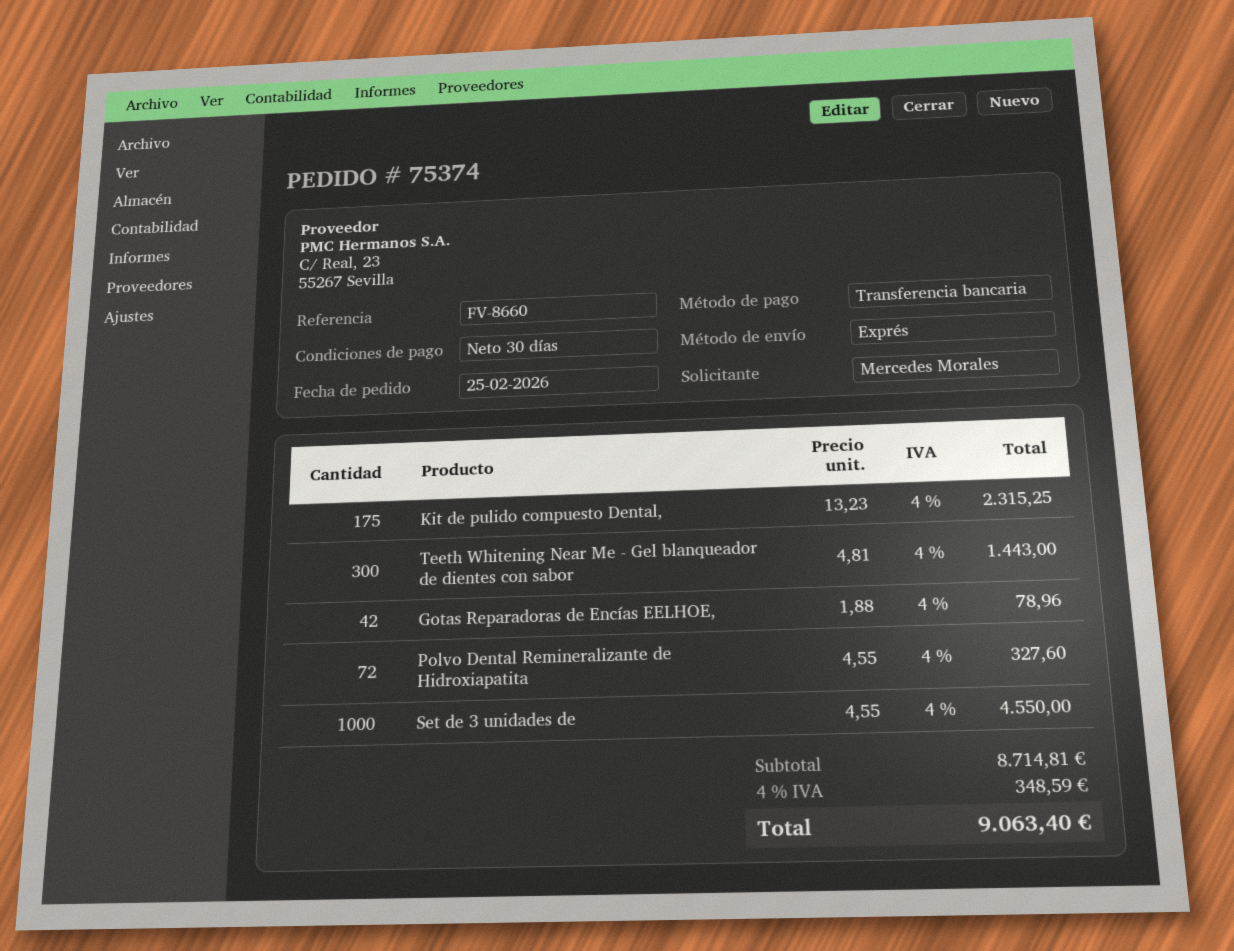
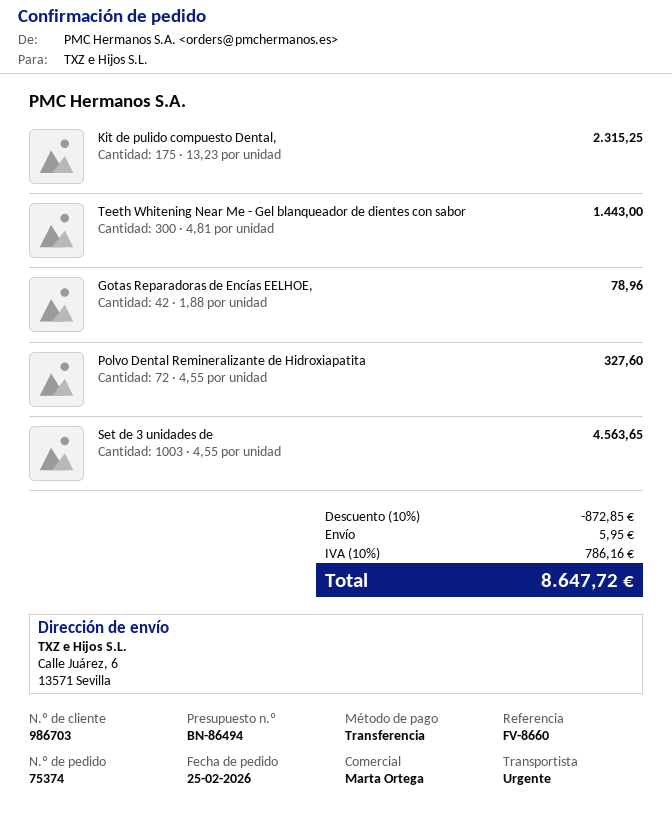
Set de 3 unidades de: 1000 x 4.55 = 4550.00 -> 1003 x 4.55 = 4563.65
discount: none -> 10% = 872.85
shipping: none -> 5.95
tax: 4% = 348.59 -> 10% = 786.16
total: 9063.40 -> 8647.72

